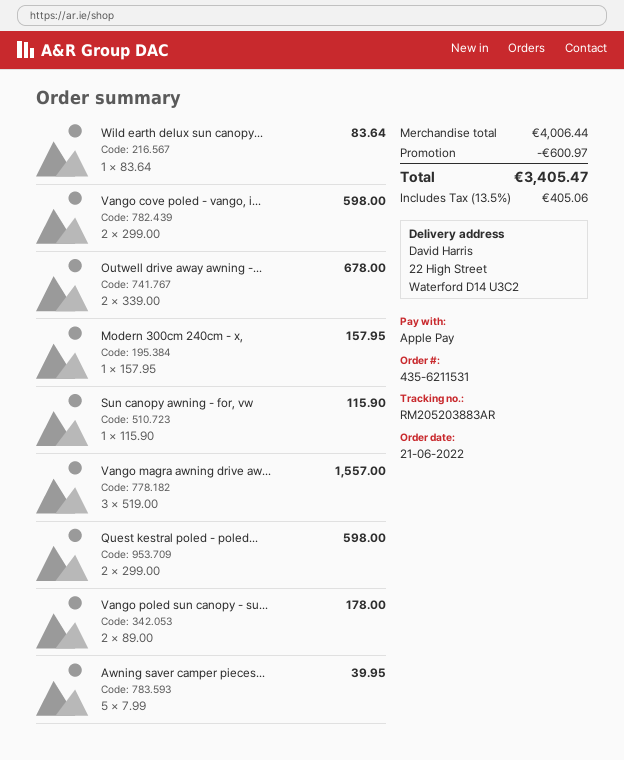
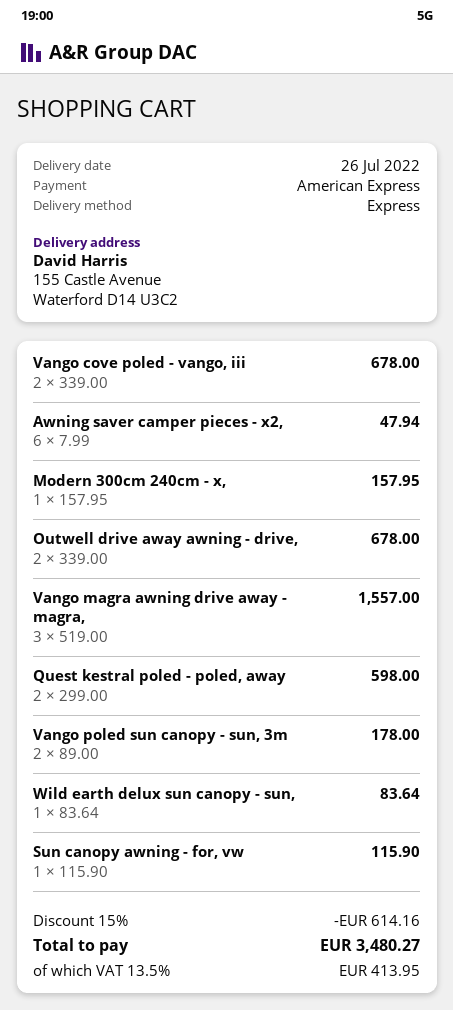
payment method: Apple Pay -> American Express
ship to: 22 High Street, Waterford D14 U3C2 -> 155 Castle Avenue, Waterford D14 U3C2
Vango cove poled - vango, i...: 2 x 299.00 = 598.00 -> 2 x 339.00 = 678.00
Awning saver camper pieces...: 5 x 7.99 = 39.95 -> 6 x 7.99 = 47.94
discount: 600.97 -> 614.16
tax: 13.5% = 405.06 -> 13.5% = 413.95
total: 3405.47 -> 3480.27

